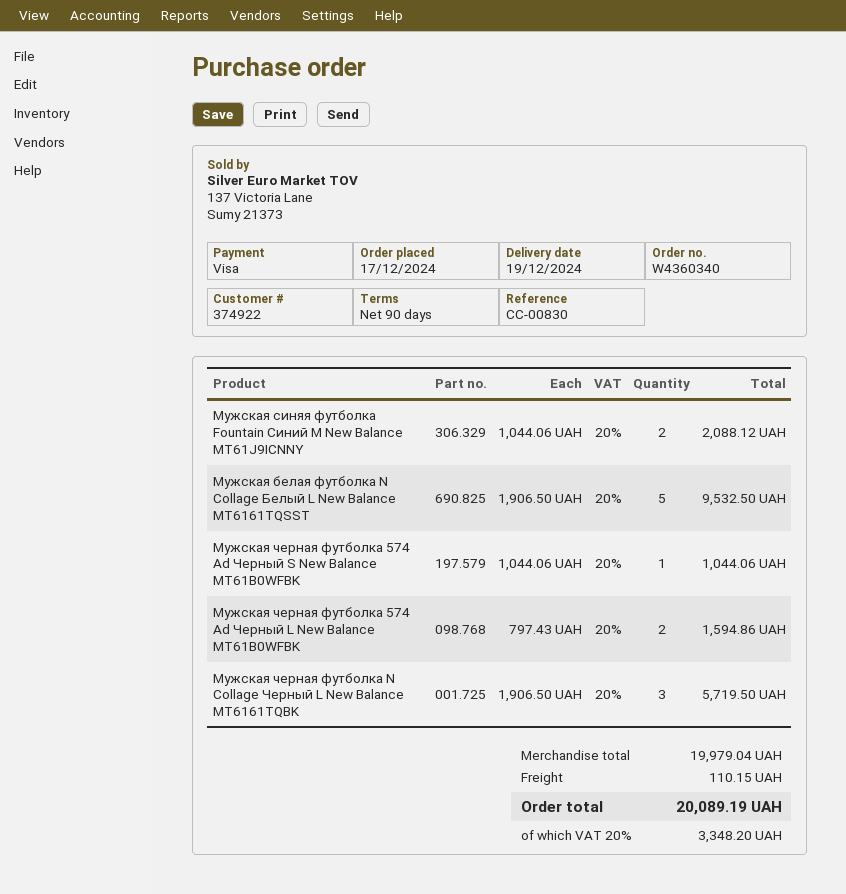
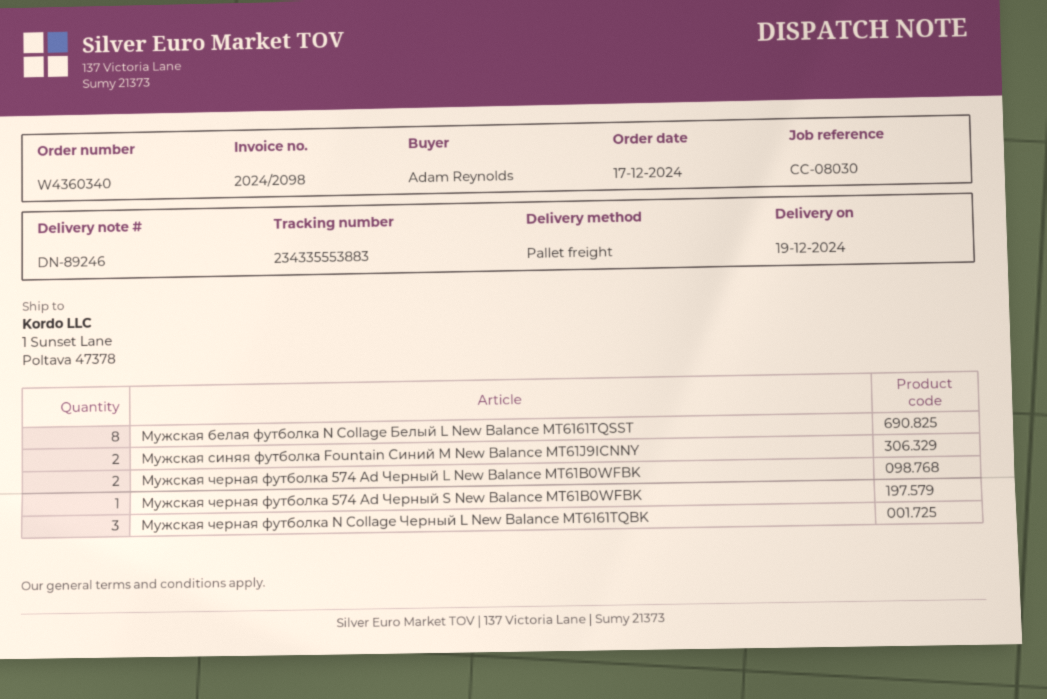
reference: CC-00830 -> CC-08030
Мужская белая футболка N Collage Белый L New Balance MT6161TQSST: 5 -> 8

